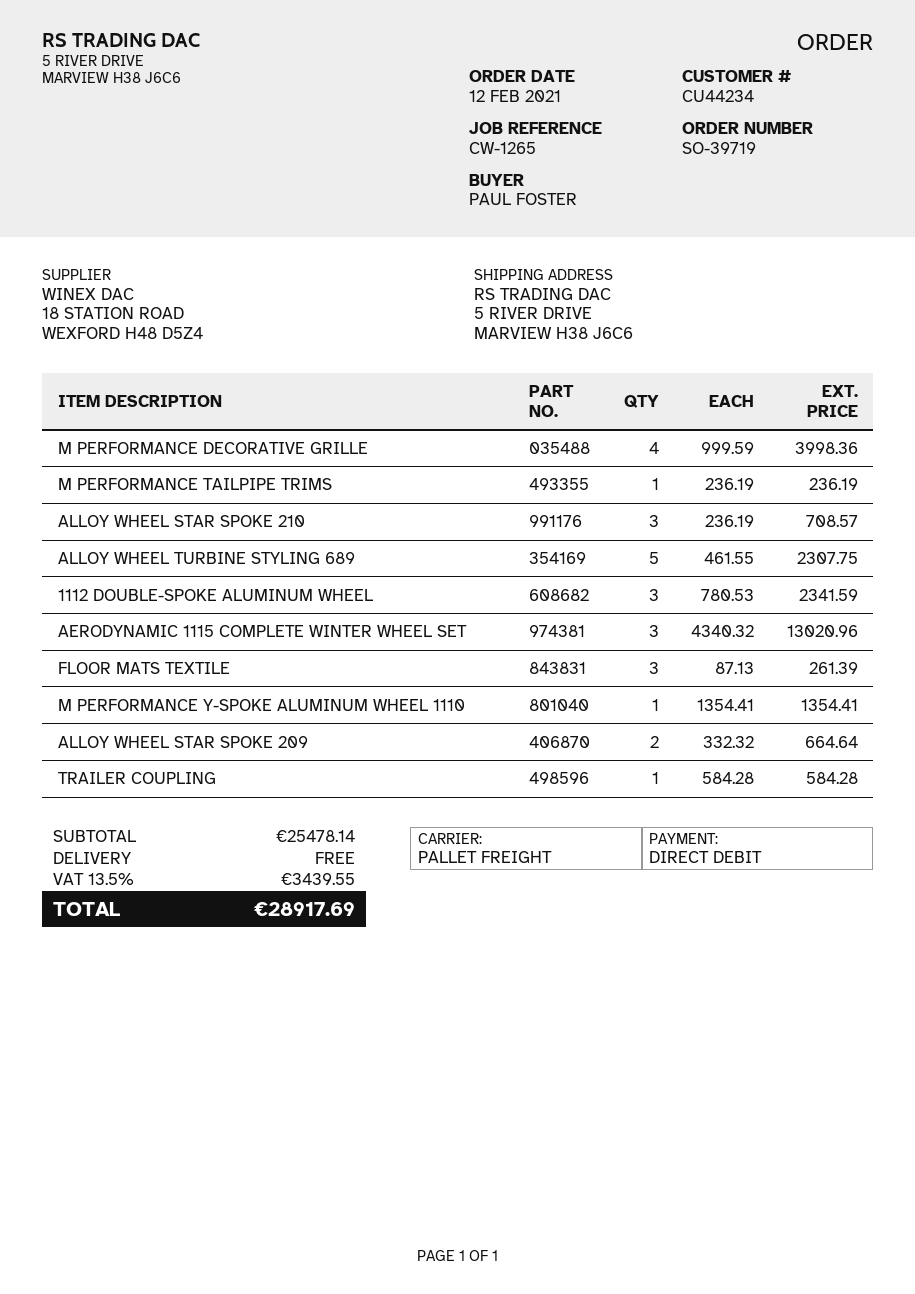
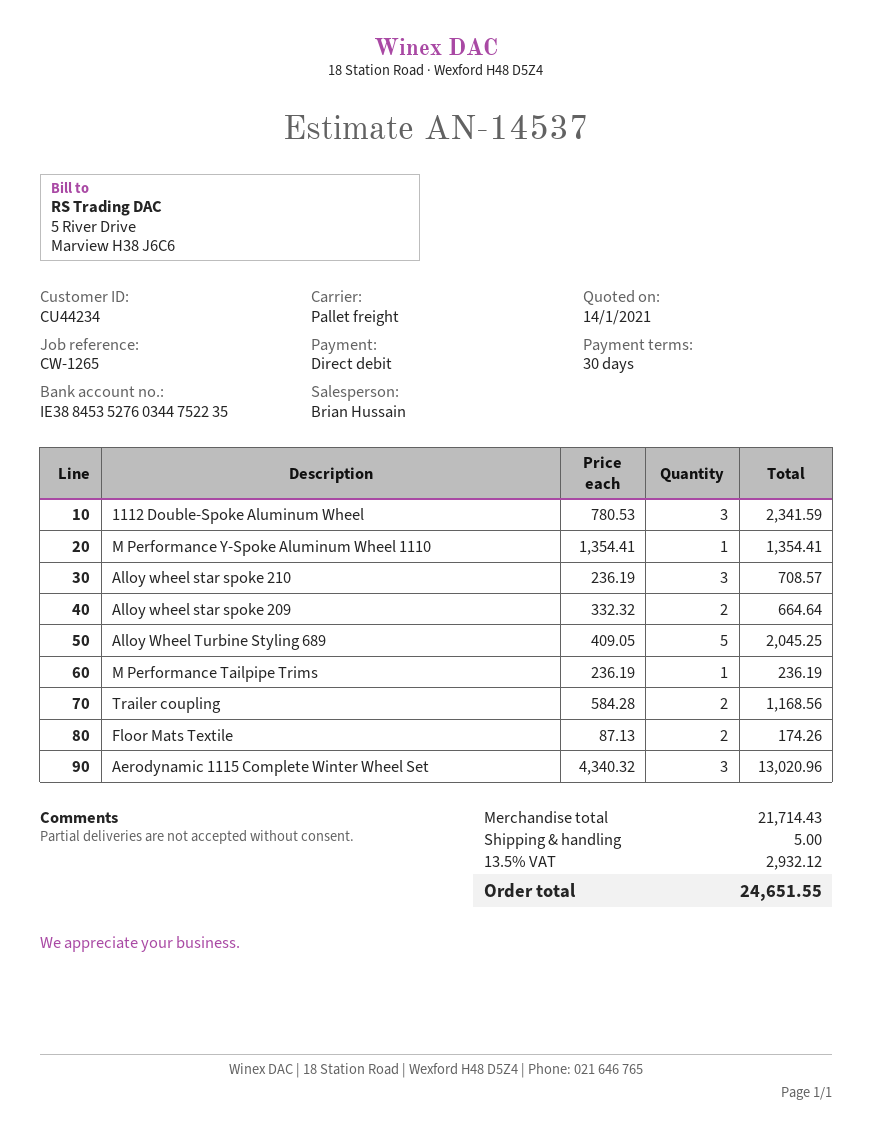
M PERFORMANCE DECORATIVE GRILLE: 4 x 999.59 = 3998.36 -> none
ALLOY WHEEL TURBINE STYLING 689: 5 x 461.55 = 2307.75 -> 5 x 409.05 = 2045.25
FLOOR MATS TEXTILE: 3 x 87.13 = 261.39 -> 2 x 87.13 = 174.26
TRAILER COUPLING: 1 x 584.28 = 584.28 -> 2 x 584.28 = 1168.56
subtotal: 25478.14 -> 21714.43
shipping: 0.00 -> 5.00
tax: 13.5% = 3439.55 -> 13.5% = 2932.12
total: 28917.69 -> 24651.55

